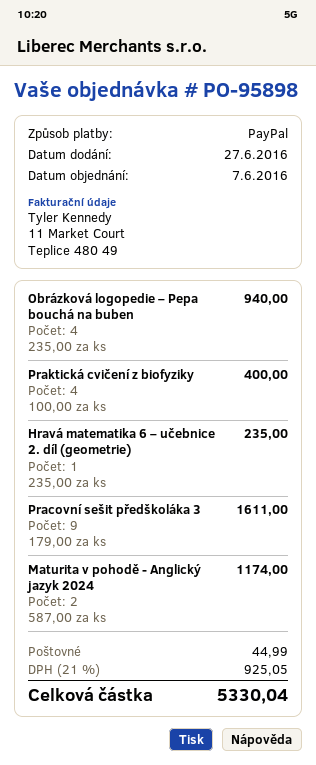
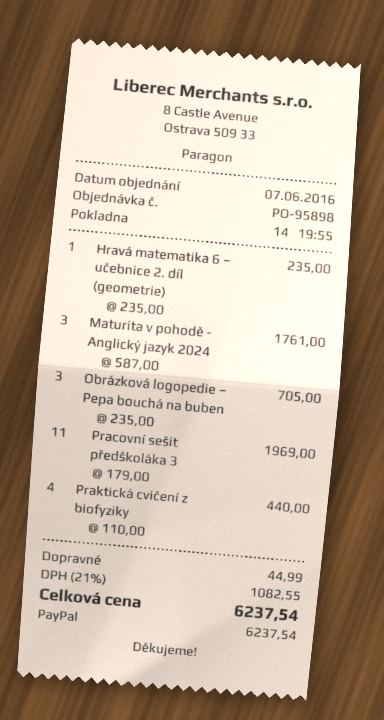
Obrázková logopedie – Pepa bouchá na buben: 4 x 235.00 = 940.00 -> 3 x 235.00 = 705.00
Praktická cvičení z biofyziky: 4 x 100.00 = 400.00 -> 4 x 110.00 = 440.00
Pracovní sešit předškoláka 3: 9 x 179.00 = 1611.00 -> 11 x 179.00 = 1969.00
Maturita v pohodě - Anglický jazyk 2024: 2 x 587.00 = 1174.00 -> 3 x 587.00 = 1761.00
tax: 21% = 925.05 -> 21% = 1082.55
total: 5330.04 -> 6237.54

